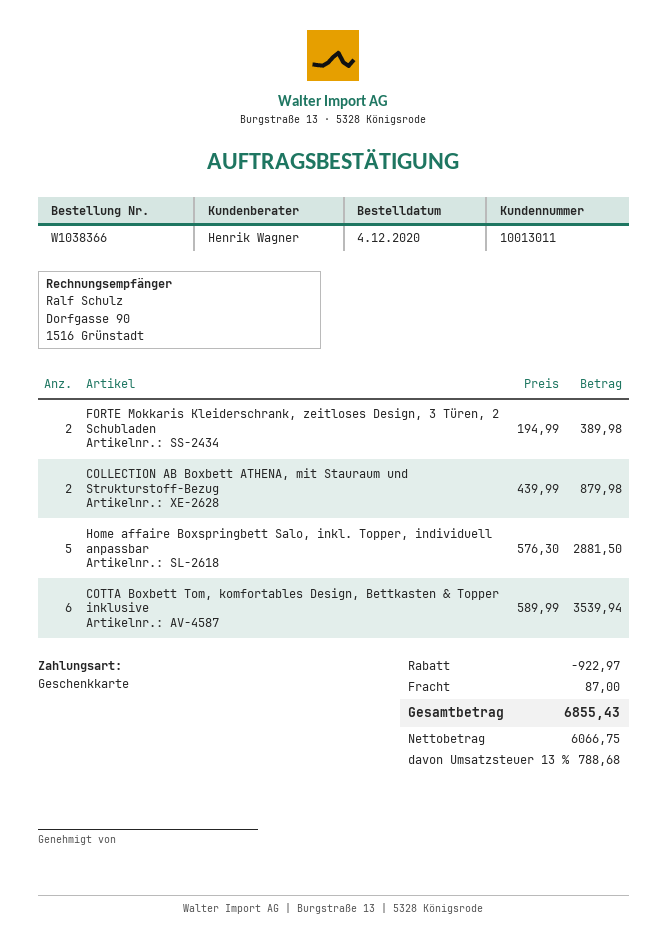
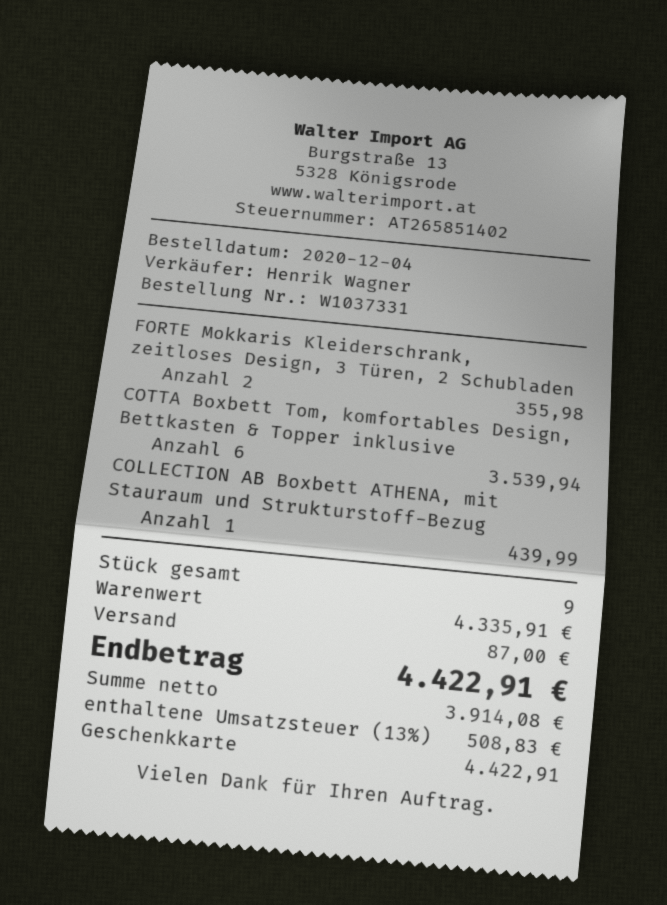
order number: W1038366 -> W1037331
FORTE Mokkaris Kleiderschrank, zeitloses Design, 3 Türen, 2 Schubladen: 2 for 389.98 -> 2 for 355.98
COLLECTION AB Boxbett ATHENA, mit Stauraum und Strukturstoff-Bezug: 2 for 879.98 -> 1 for 439.99
Home affaire Boxspringbett Salo, inkl. Topper, individuell anpassbar: 5 for 2881.50 -> none
discount: 922.97 -> none
net: 6066.75 -> 3914.08
tax: 13% = 788.68 -> 13% = 508.83
total: 6855.43 -> 4422.91

